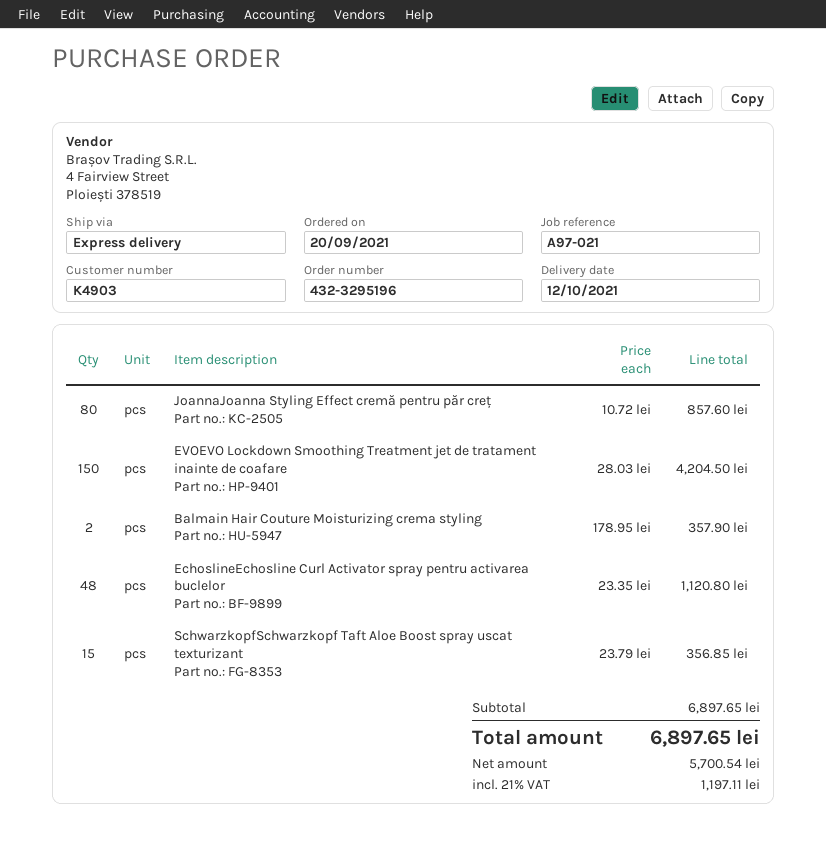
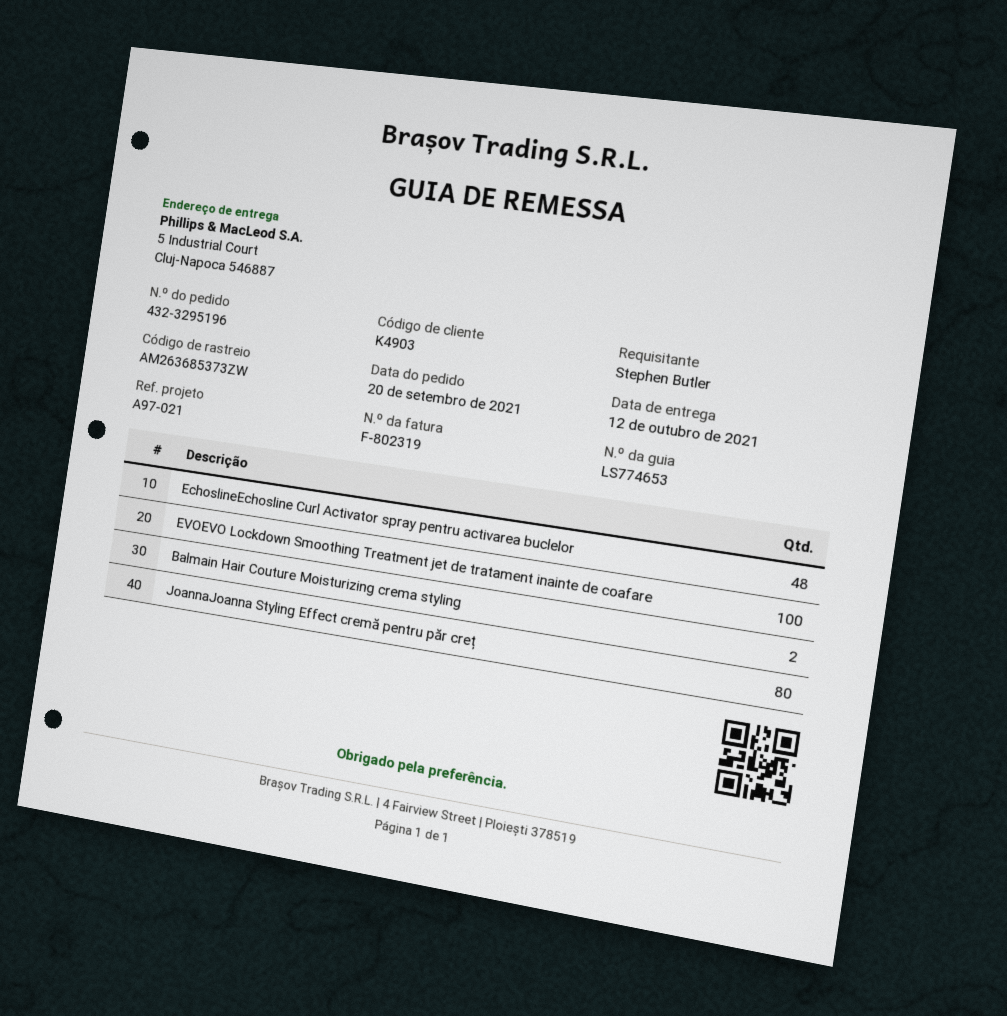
EVOEVO Lockdown Smoothing Treatment jet de tratament inainte de coafare: 150 -> 100
SchwarzkopfSchwarzkopf Taft Aloe Boost spray uscat texturizant: 15 -> none

